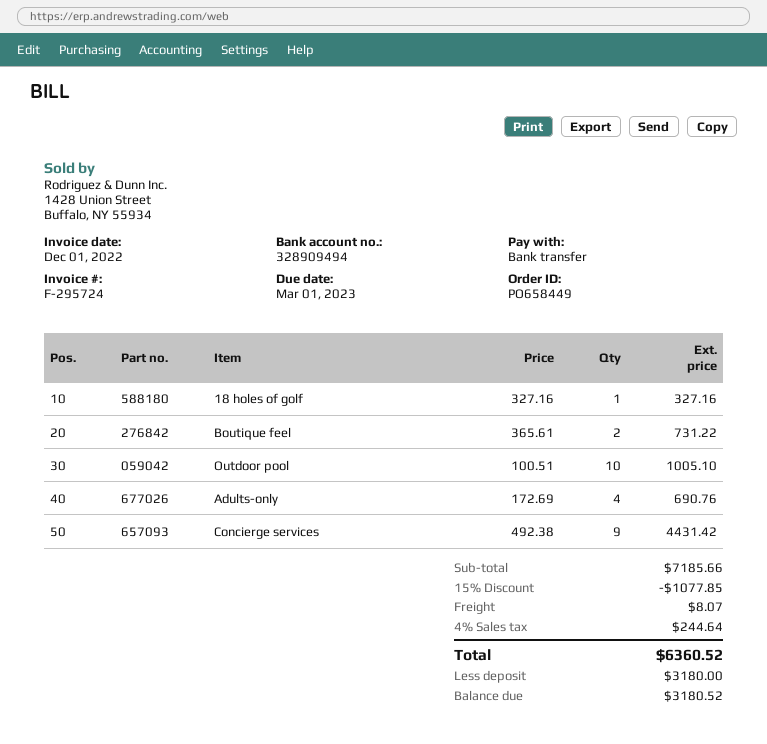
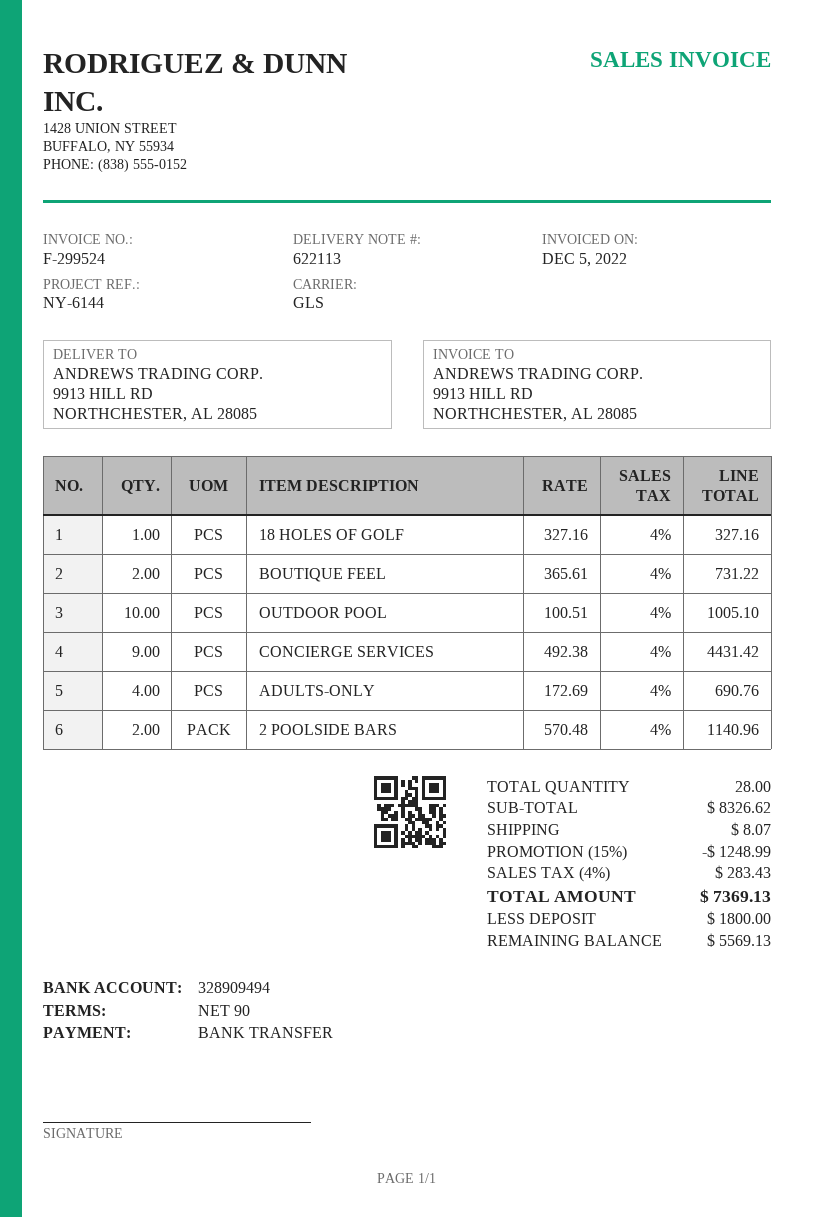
invoice number: F-295724 -> F-299524
invoice date: 2022-12-01 -> 2022-12-05
2 POOLSIDE BARS: none -> 2 x 570.48 = 1140.96
subtotal: 7185.66 -> 8326.62
discount: 15% = 1077.85 -> 15% = 1248.99
tax: 4% = 244.64 -> 4% = 283.43
total: 6360.52 -> 7369.13
deposit: 3180.00 -> 1800.00
balance: 3180.52 -> 5569.13

